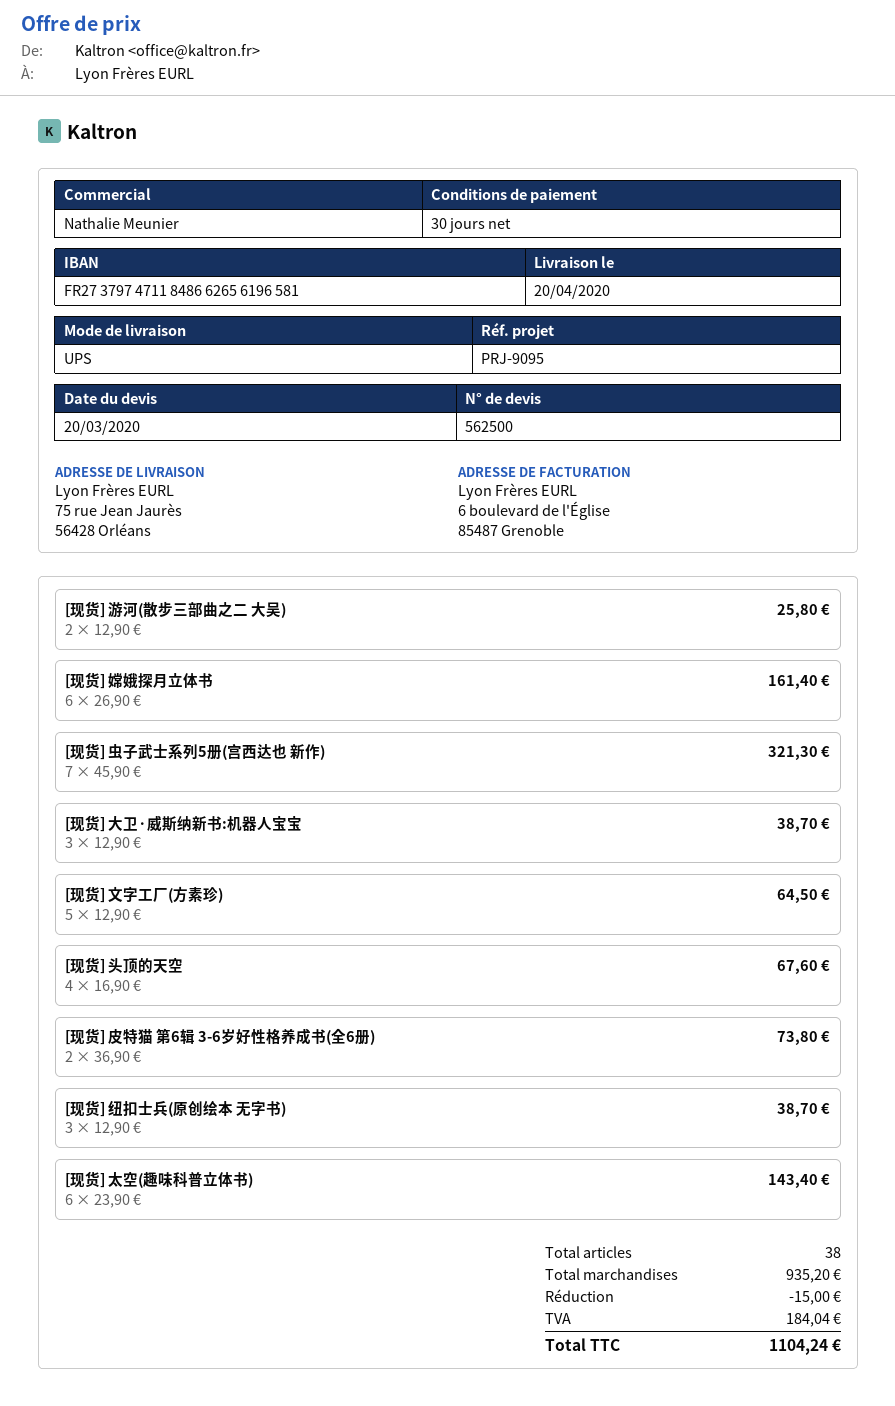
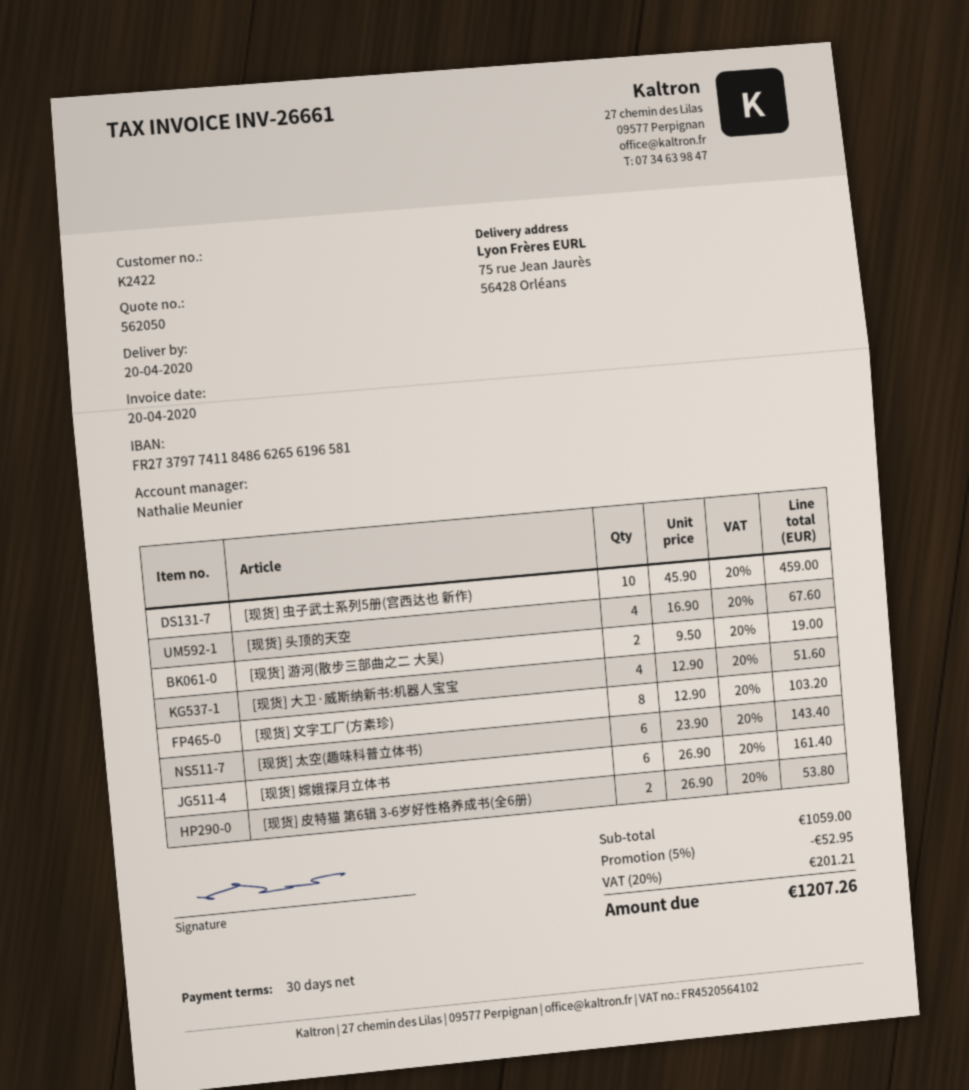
quote number: 562500 -> 562050
bank account: FR2737974711848662656196581 -> FR2737977411848662656196581
[现货] 游河(散步三部曲之二 大吴): 2 x 12.90 = 25.80 -> 2 x 9.50 = 19.00
[现货] 虫子武士系列5册(宫西达也 新作): 7 x 45.90 = 321.30 -> 10 x 45.90 = 459.00
[现货] 大卫·威斯纳新书:机器人宝宝: 3 x 12.90 = 38.70 -> 4 x 12.90 = 51.60
[现货] 文字工厂(方素珍): 5 x 12.90 = 64.50 -> 8 x 12.90 = 103.20
[现货] 皮特猫 第6辑 3-6岁好性格养成书(全6册): 2 x 36.90 = 73.80 -> 2 x 26.90 = 53.80
[现货] 纽扣士兵(原创绘本 无字书): 3 x 12.90 = 38.70 -> none
subtotal: 935.20 -> 1059.00
discount: 15.00 -> 52.95
tax: 184.04 -> 201.21
total: 1104.24 -> 1207.26

